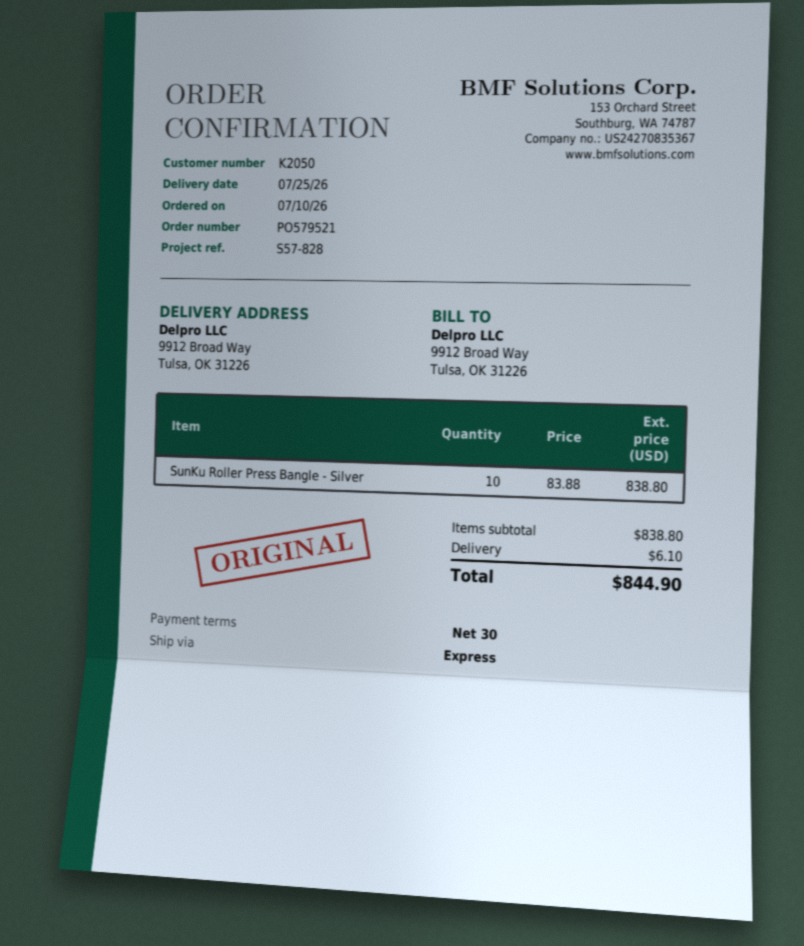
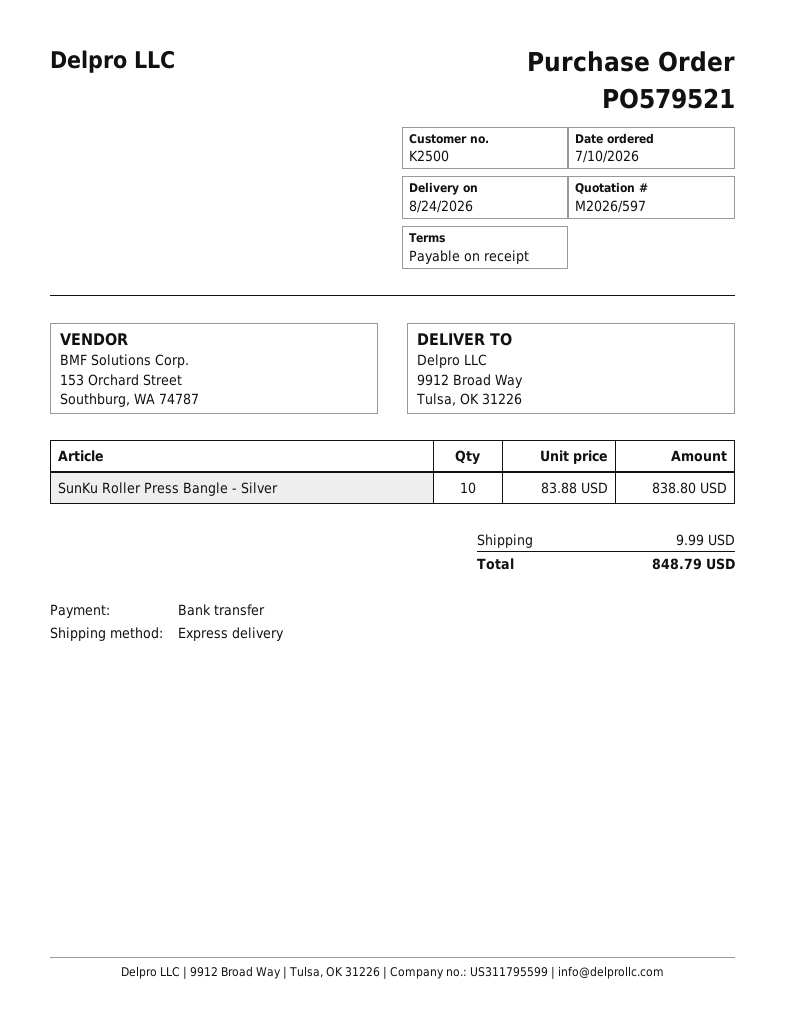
delivery date: 2026-07-25 -> 2026-08-24
payment terms: 30 days -> on receipt
customer number: K2050 -> K2500
shipping: 6.10 -> 9.99
total: 844.90 -> 848.79

